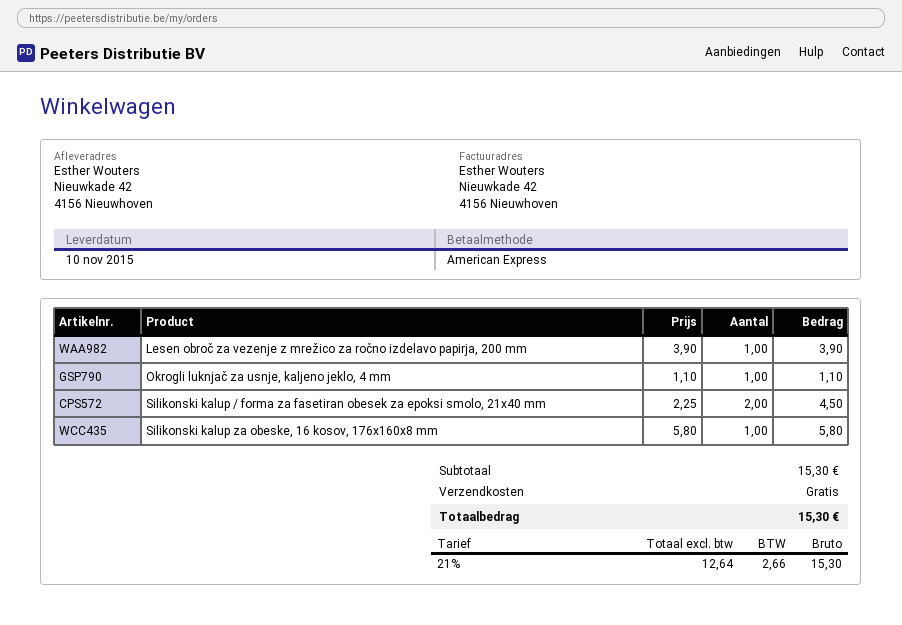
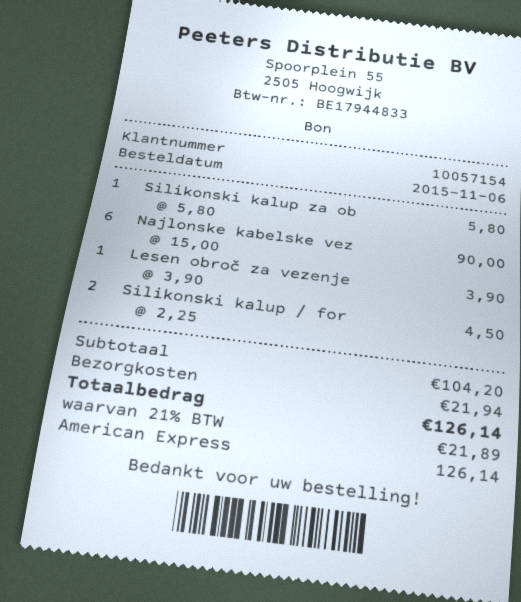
Okrogli luknjač za usnje, kaljeno jeklo, 4 mm: 1 x 1.10 = 1.10 -> none
Najlonske kabelske vez: none -> 6 x 15.00 = 90.00
subtotal: 15.30 -> 104.20
shipping: 0.00 -> 21.94
tax: 21% = 2.66 -> 21% = 21.89
total: 15.30 -> 126.14

